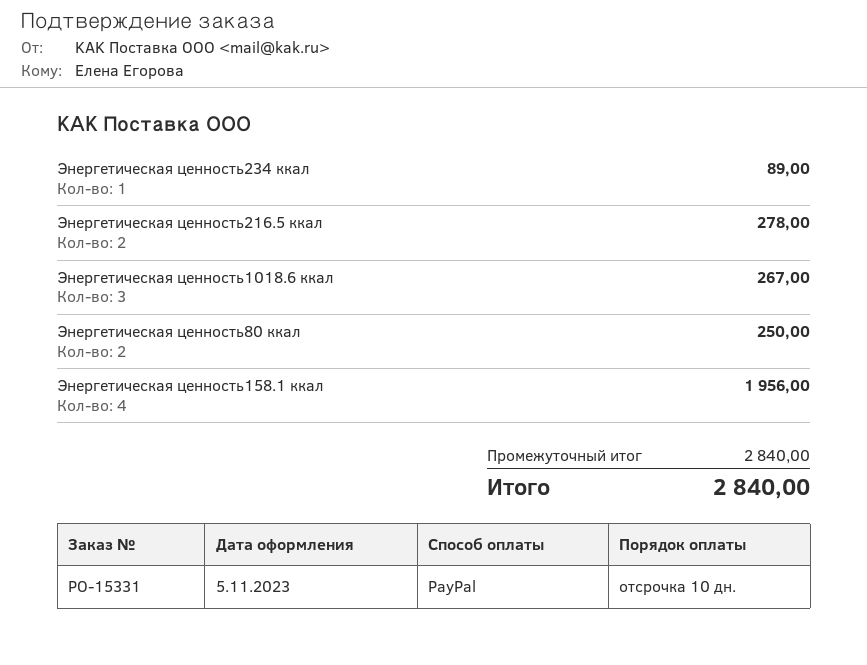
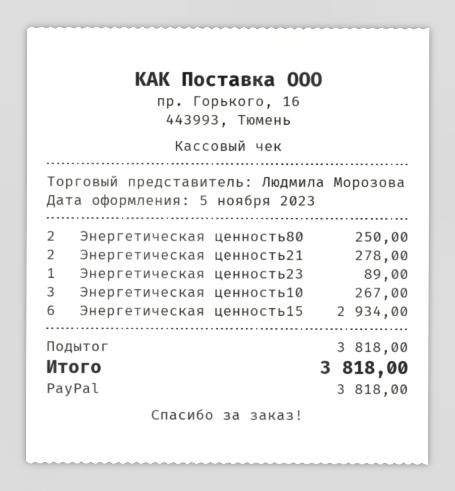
Энергетическая ценность158.1 ккал: 4 for 1956.00 -> 6 for 2934.00
subtotal: 2840.00 -> 3818.00
total: 2840.00 -> 3818.00

